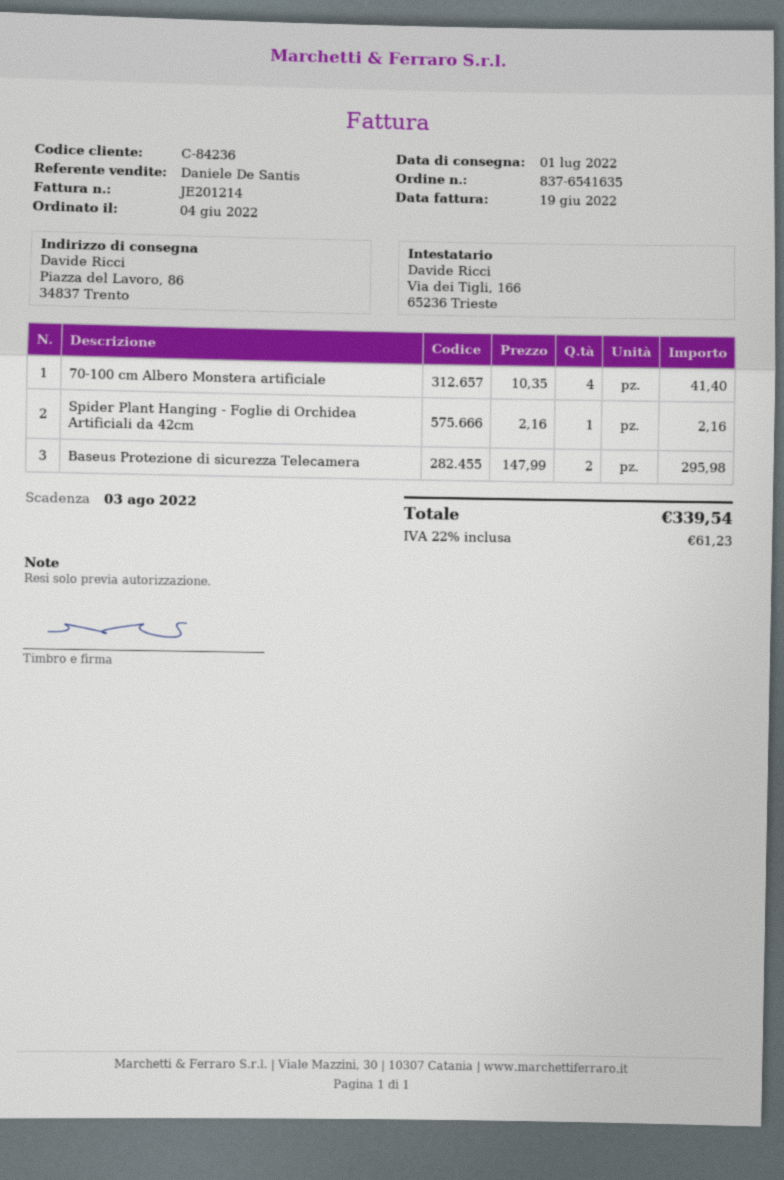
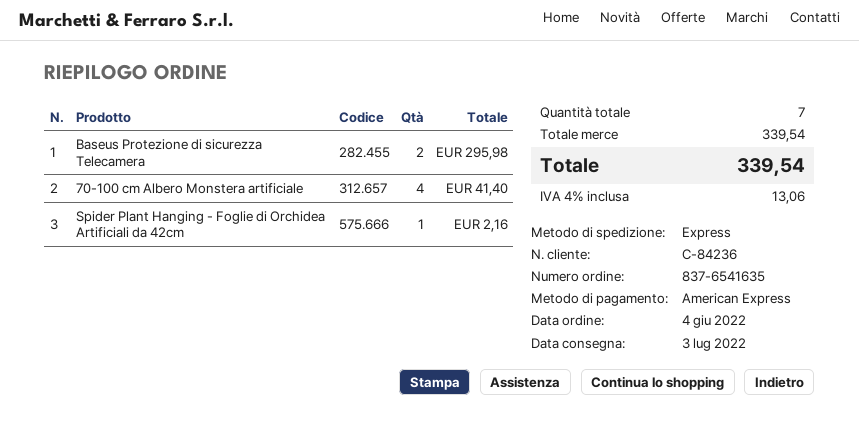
delivery date: 2022-07-01 -> 2022-07-03
tax: 22% = 61.23 -> 4% = 13.06

